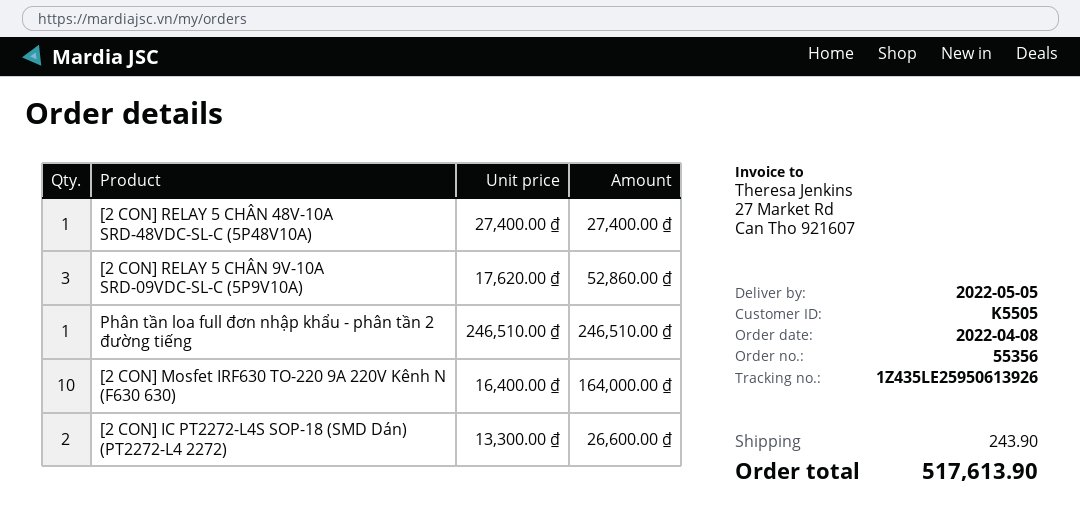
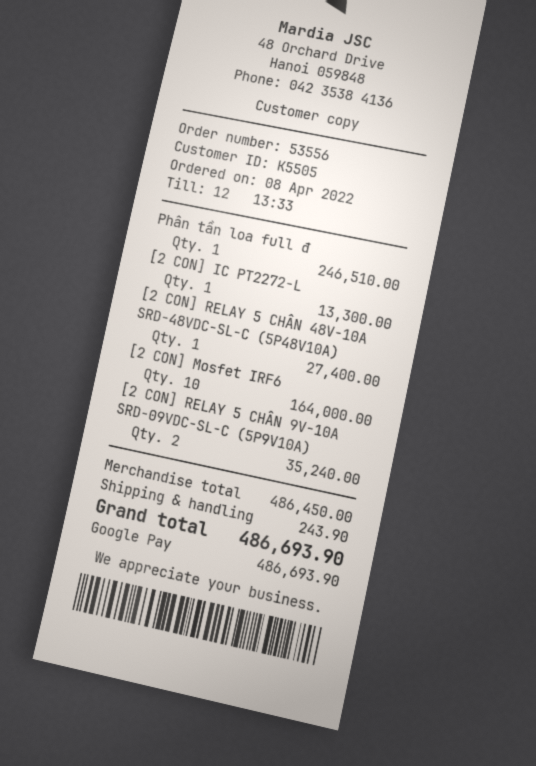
order number: 55356 -> 53556
[2 CON] RELAY 5 CHÂN 9V-10A SRD-09VDC-SL-C (5P9V10A): 3 for 52860.00 -> 2 for 35240.00
[2 CON] IC PT2272-L4S SOP-18 (SMD Dán) (PT2272-L4 2272): 2 for 26600.00 -> 1 for 13300.00
total: 517613.90 -> 486693.90

